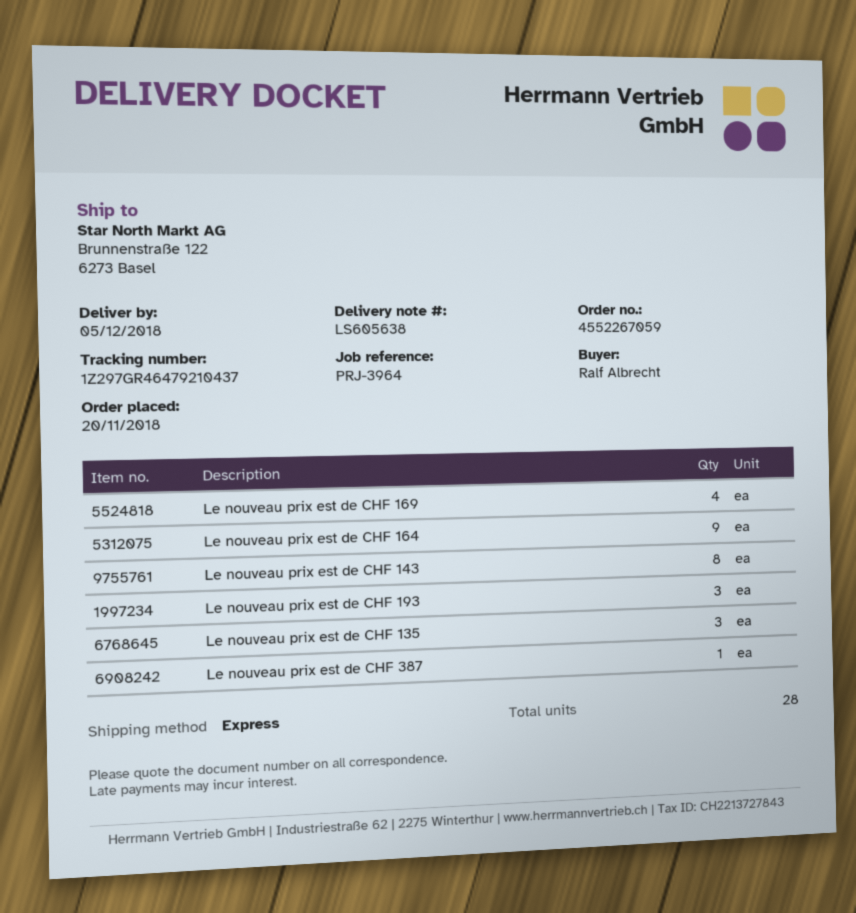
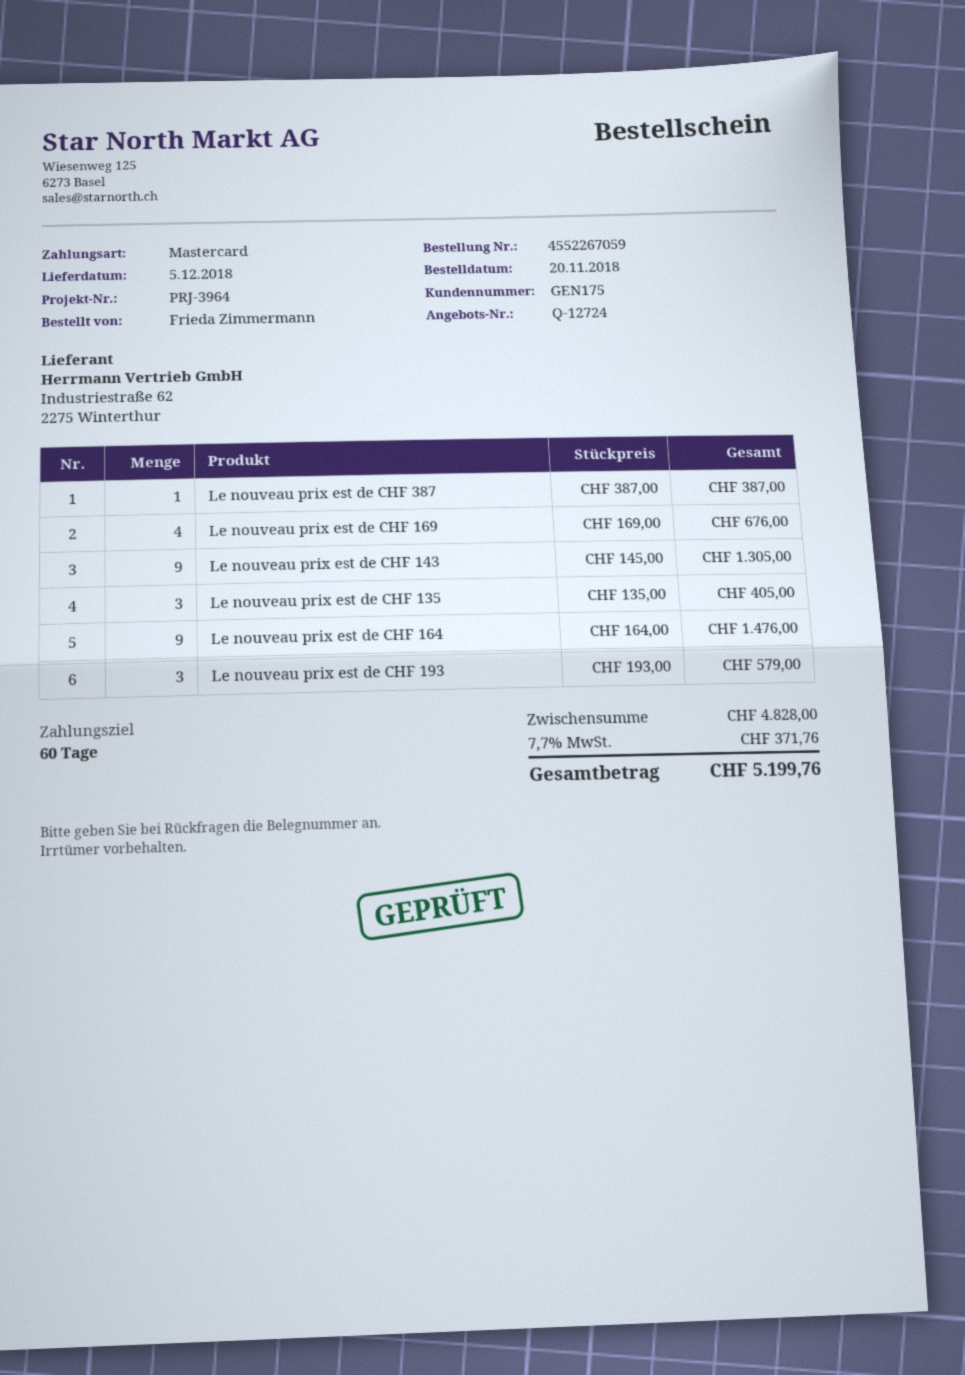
ordered by: Ralf Albrecht -> Frieda Zimmermann
Le nouveau prix est de CHF 143: 8 -> 9

